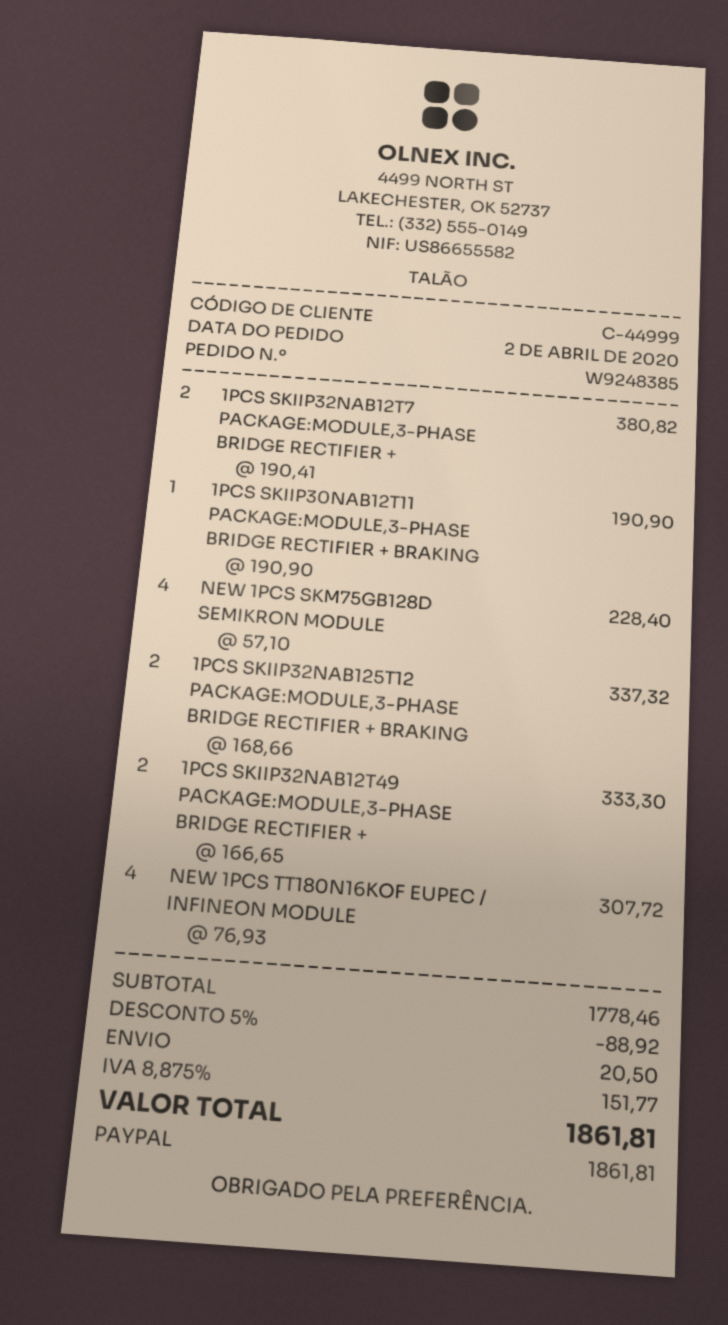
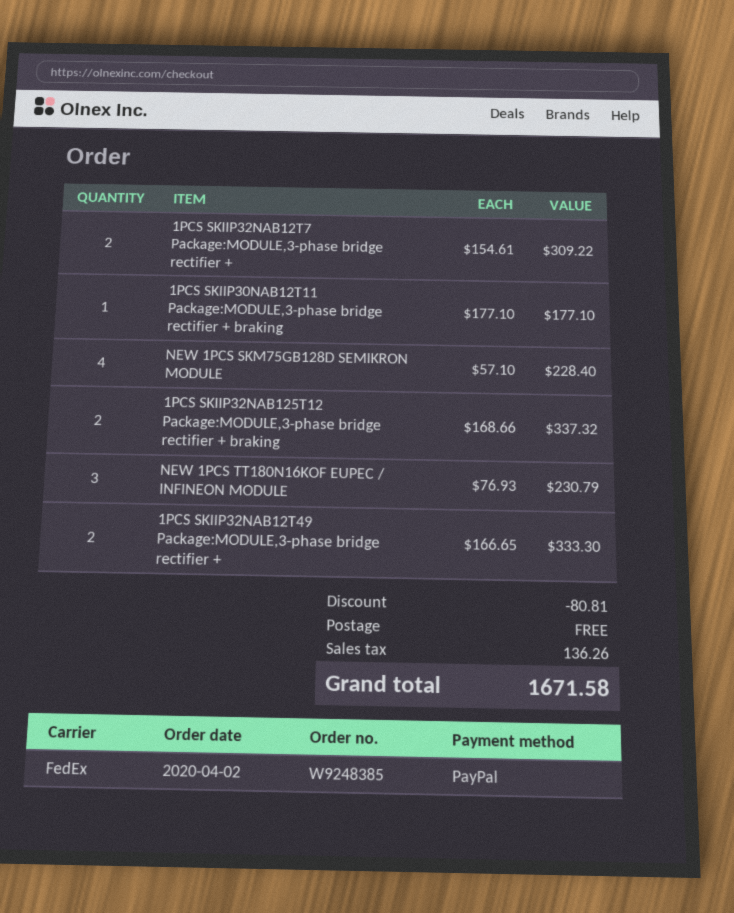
1PCS SKIIP32NAB12T7 PACKAGE:MODULE,3-PHASE BRIDGE RECTIFIER +: 2 x 190.41 = 380.82 -> 2 x 154.61 = 309.22
1PCS SKIIP30NAB12T11 PACKAGE:MODULE,3-PHASE BRIDGE RECTIFIER + BRAKING: 1 x 190.90 = 190.90 -> 1 x 177.10 = 177.10
NEW 1PCS TT180N16KOF EUPEC / INFINEON MODULE: 4 x 76.93 = 307.72 -> 3 x 76.93 = 230.79
discount: 88.92 -> 80.81
shipping: 20.50 -> 0.00
tax: 151.77 -> 136.26
total: 1861.81 -> 1671.58

